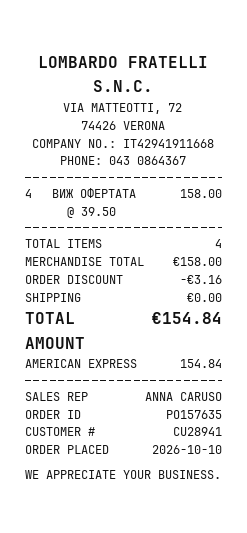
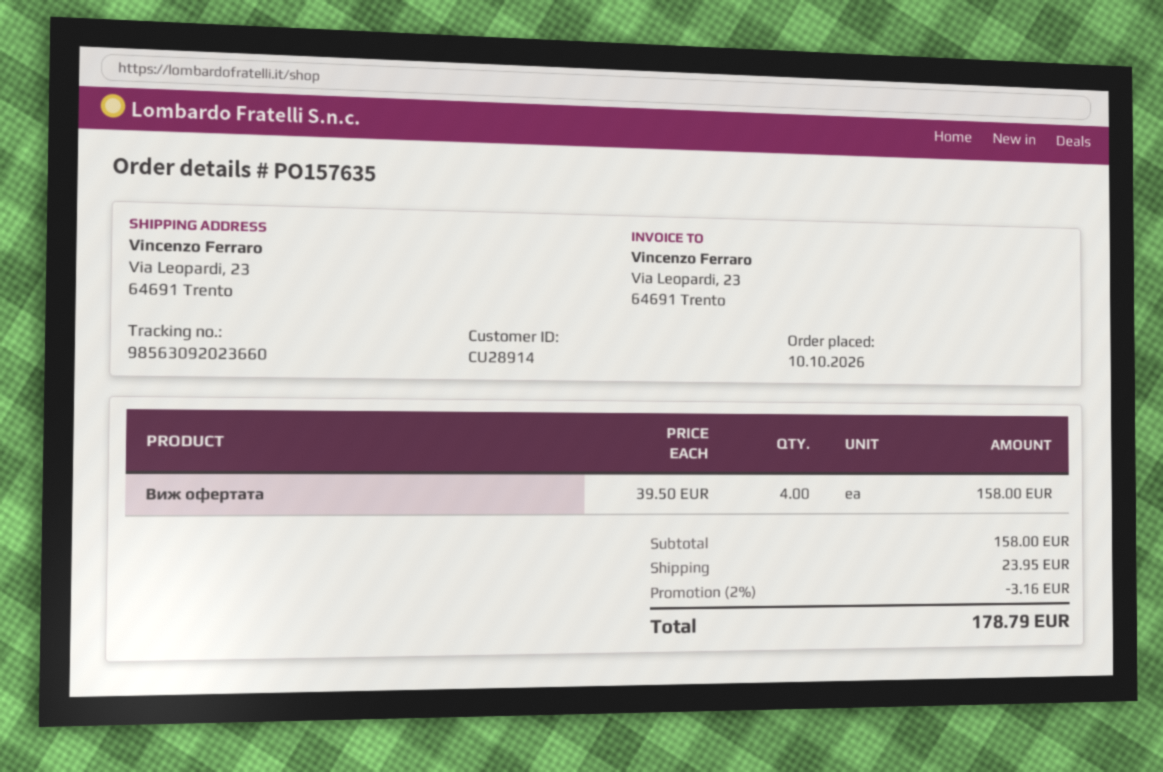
customer number: CU28941 -> CU28914
shipping: 0.00 -> 23.95
total: 154.84 -> 178.79

